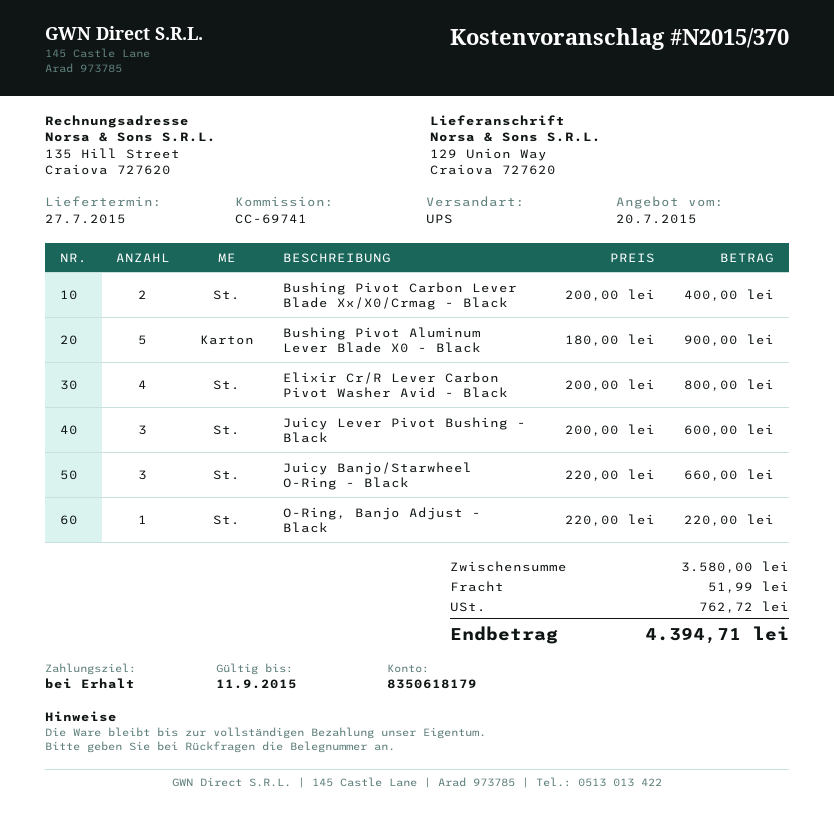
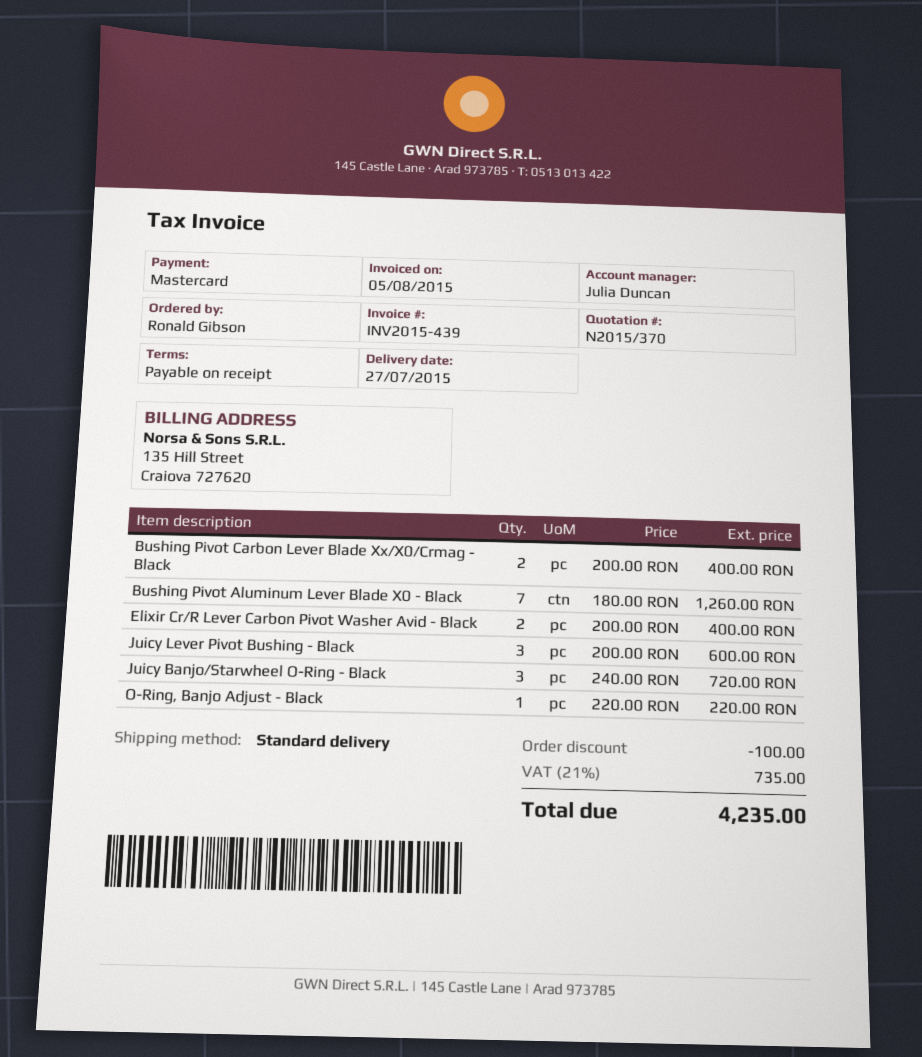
shipping method: UPS -> standard
Bushing Pivot Aluminum Lever Blade X0 - Black: 5 x 180.00 = 900.00 -> 7 x 180.00 = 1260.00
Elixir Cr/R Lever Carbon Pivot Washer Avid - Black: 4 x 200.00 = 800.00 -> 2 x 200.00 = 400.00
Juicy Banjo/Starwheel O-Ring - Black: 3 x 220.00 = 660.00 -> 3 x 240.00 = 720.00
discount: none -> 100.00
shipping: 51.99 -> none
tax: 762.72 -> 735.00
total: 4394.71 -> 4235.00

